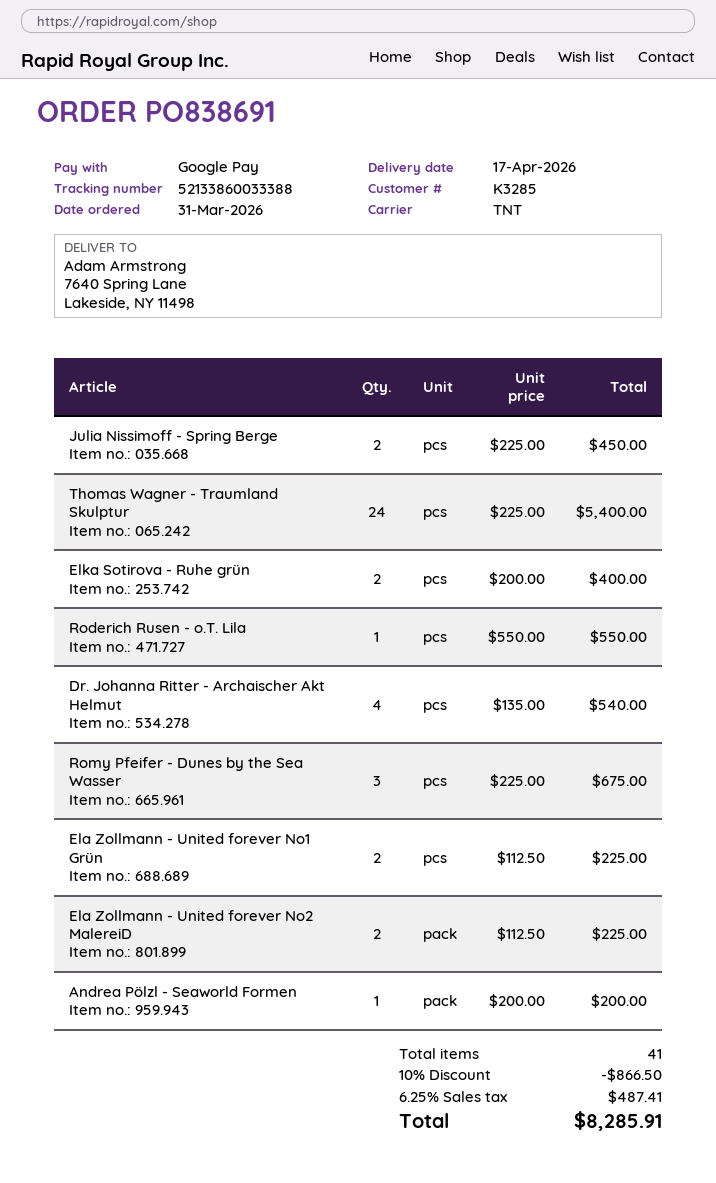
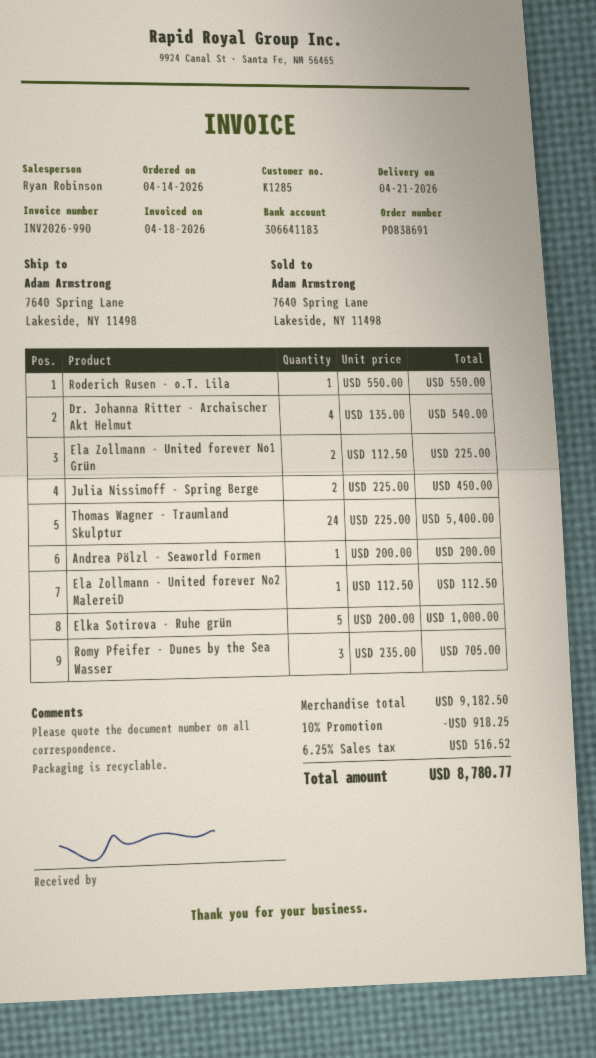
order date: 2026-03-31 -> 2026-04-14
delivery date: 2026-04-17 -> 2026-04-21
customer number: K3285 -> K1285
Elka Sotirova - Ruhe grün: 2 x 200.00 = 400.00 -> 5 x 200.00 = 1000.00
Romy Pfeifer - Dunes by the Sea Wasser: 3 x 225.00 = 675.00 -> 3 x 235.00 = 705.00
Ela Zollmann - United forever No2 MalereiD: 2 x 112.50 = 225.00 -> 1 x 112.50 = 112.50
discount: 10% = 866.50 -> 10% = 918.25
tax: 6.25% = 487.41 -> 6.25% = 516.52
total: 8285.91 -> 8780.77

